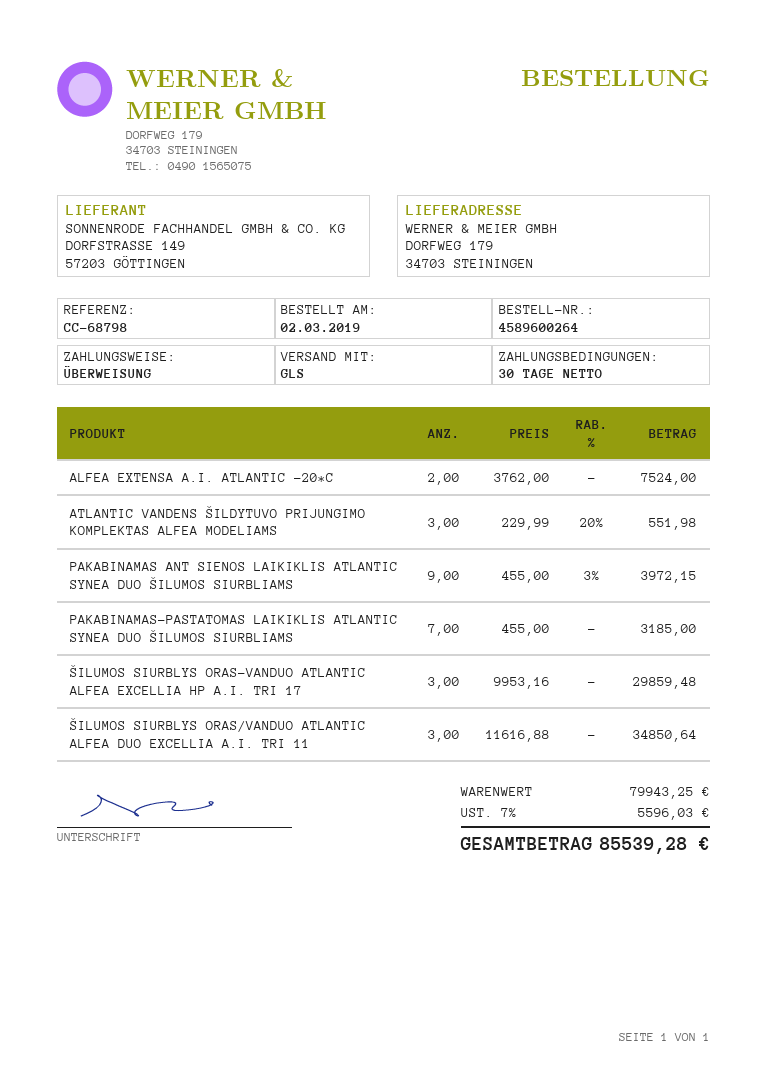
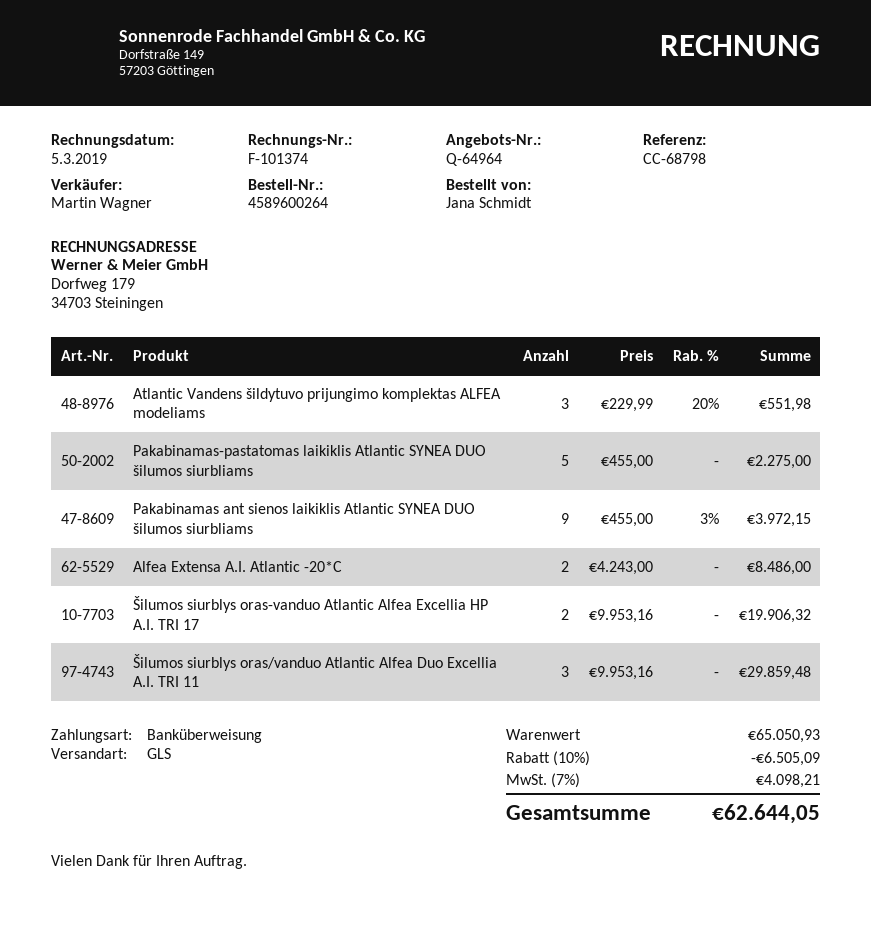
ALFEA EXTENSA A.I. ATLANTIC -20*C: 2 x 3762.00 = 7524.00 -> 2 x 4243.00 = 8486.00
PAKABINAMAS-PASTATOMAS LAIKIKLIS ATLANTIC SYNEA DUO ŠILUMOS SIURBLIAMS: 7 x 455.00 = 3185.00 -> 5 x 455.00 = 2275.00
ŠILUMOS SIURBLYS ORAS-VANDUO ATLANTIC ALFEA EXCELLIA HP A.I. TRI 17: 3 x 9953.16 = 29859.48 -> 2 x 9953.16 = 19906.32
ŠILUMOS SIURBLYS ORAS/VANDUO ATLANTIC ALFEA DUO EXCELLIA A.I. TRI 11: 3 x 11616.88 = 34850.64 -> 3 x 9953.16 = 29859.48
subtotal: 79943.25 -> 65050.93
discount: none -> 10% = 6505.09
tax: 7% = 5596.03 -> 7% = 4098.21
total: 85539.28 -> 62644.05

